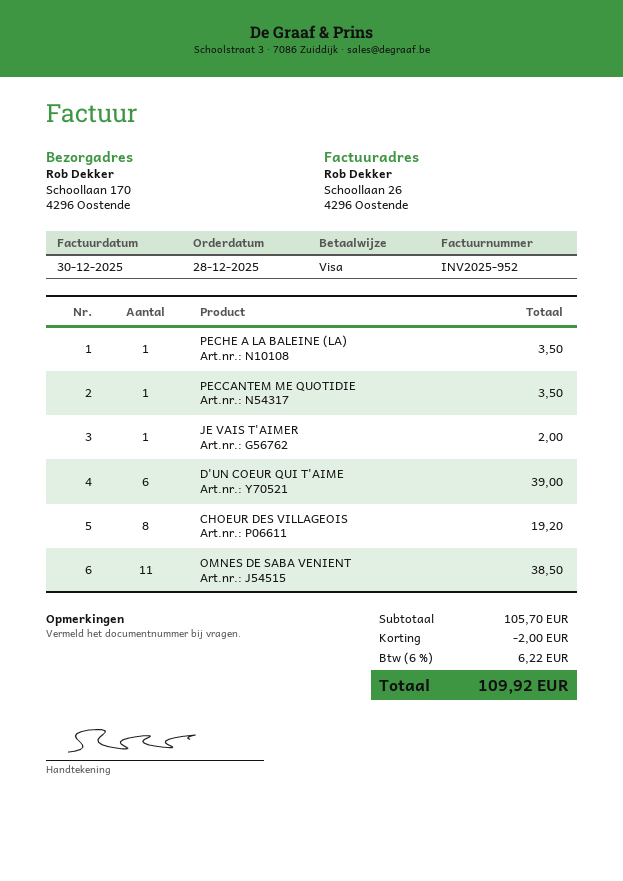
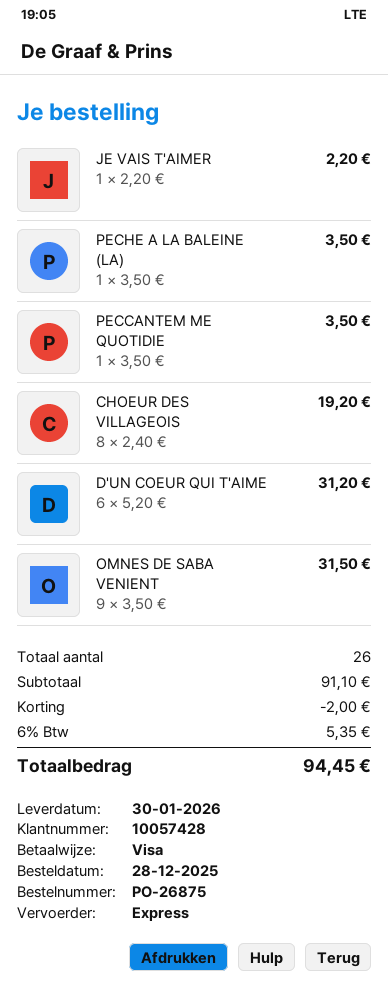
JE VAIS T'AIMER: 1 for 2.00 -> 1 for 2.20
D'UN COEUR QUI T'AIME: 6 for 39.00 -> 6 for 31.20
OMNES DE SABA VENIENT: 11 for 38.50 -> 9 for 31.50
subtotal: 105.70 -> 91.10
tax: 6% = 6.22 -> 6% = 5.35
total: 109.92 -> 94.45

